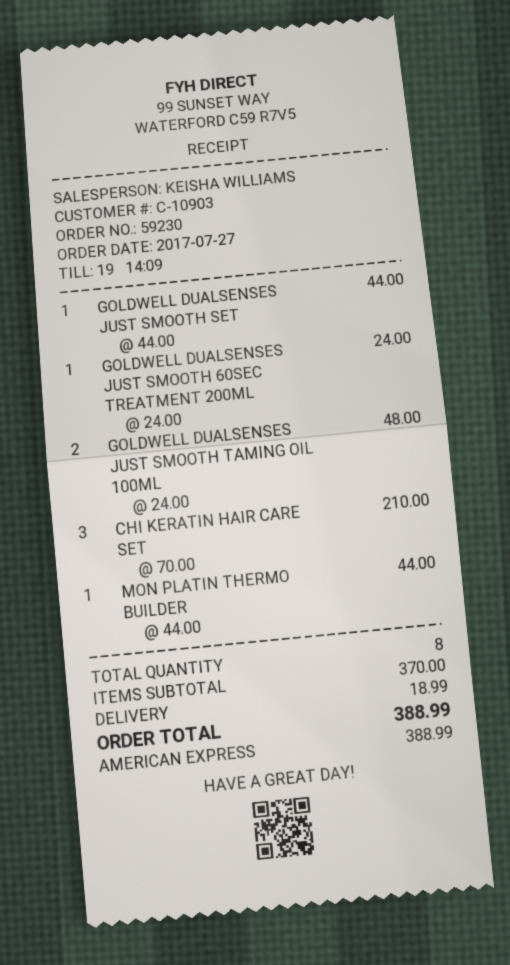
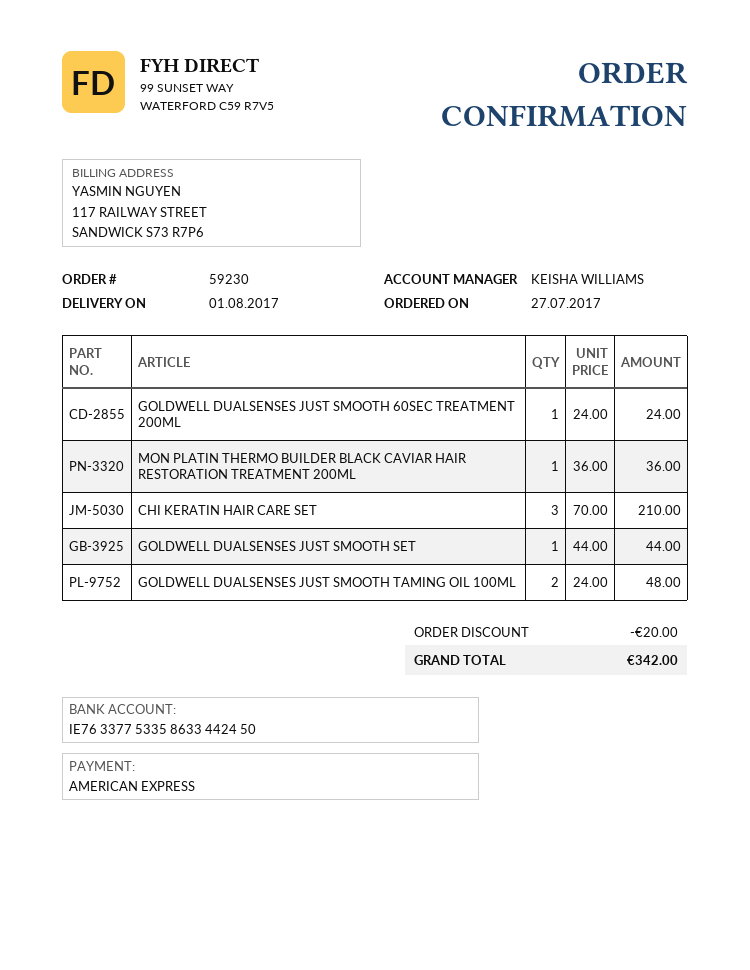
MON PLATIN THERMO BUILDER: 1 x 44.00 = 44.00 -> 1 x 36.00 = 36.00
discount: none -> 20.00
shipping: 18.99 -> none
total: 388.99 -> 342.00

